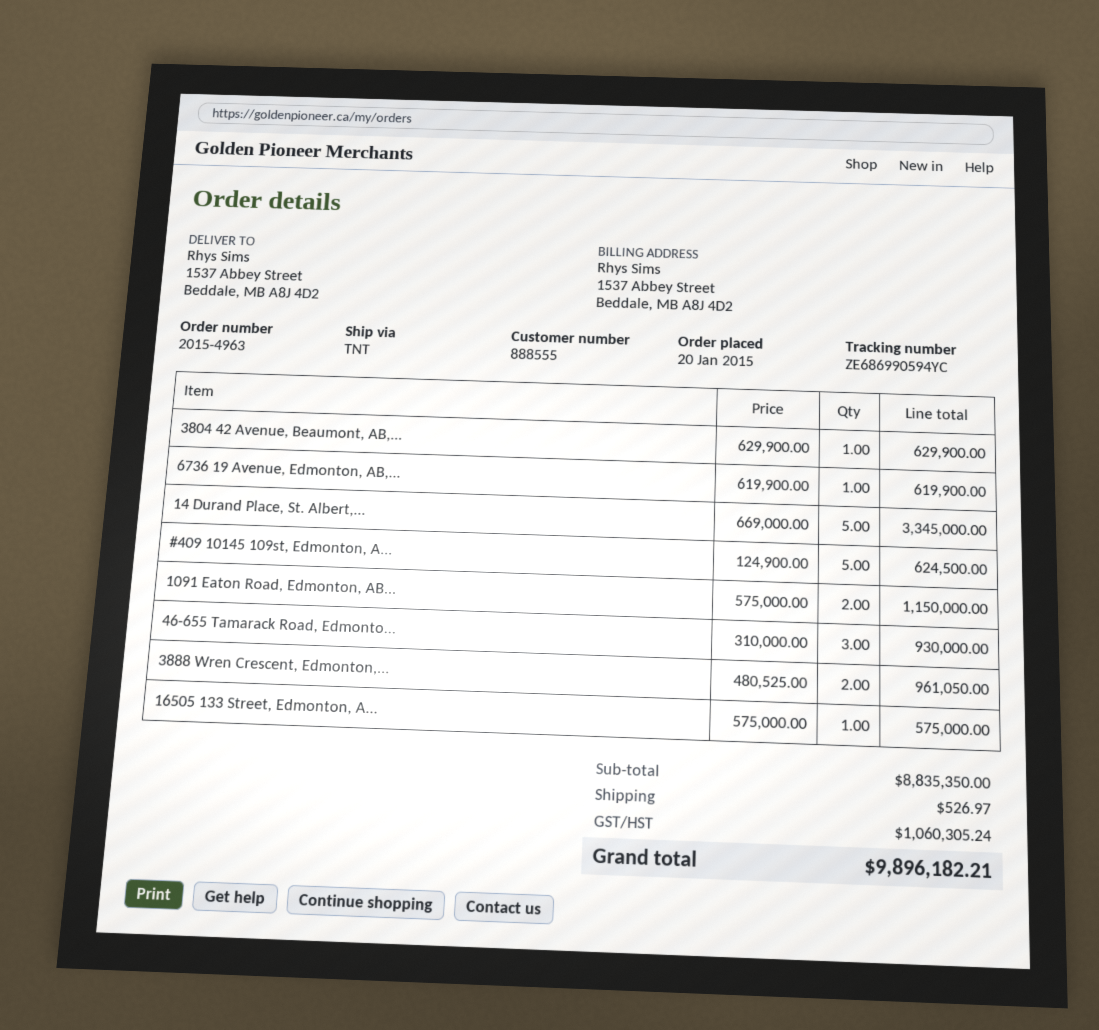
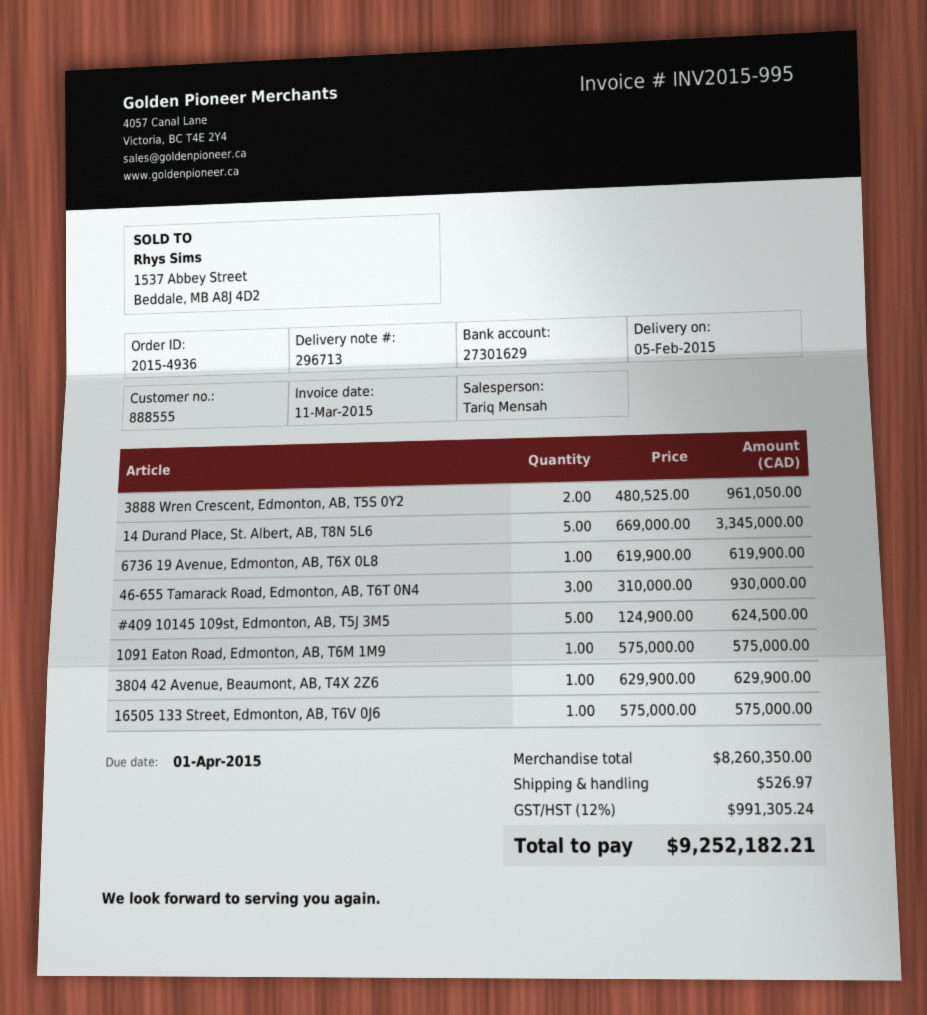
order number: 2015-4963 -> 2015-4936
1091 Eaton Road, Edmonton, AB...: 2 x 575000.00 = 1150000.00 -> 1 x 575000.00 = 575000.00
subtotal: 8835350.00 -> 8260350.00
tax: 1060305.24 -> 991305.24
total: 9896182.21 -> 9252182.21

